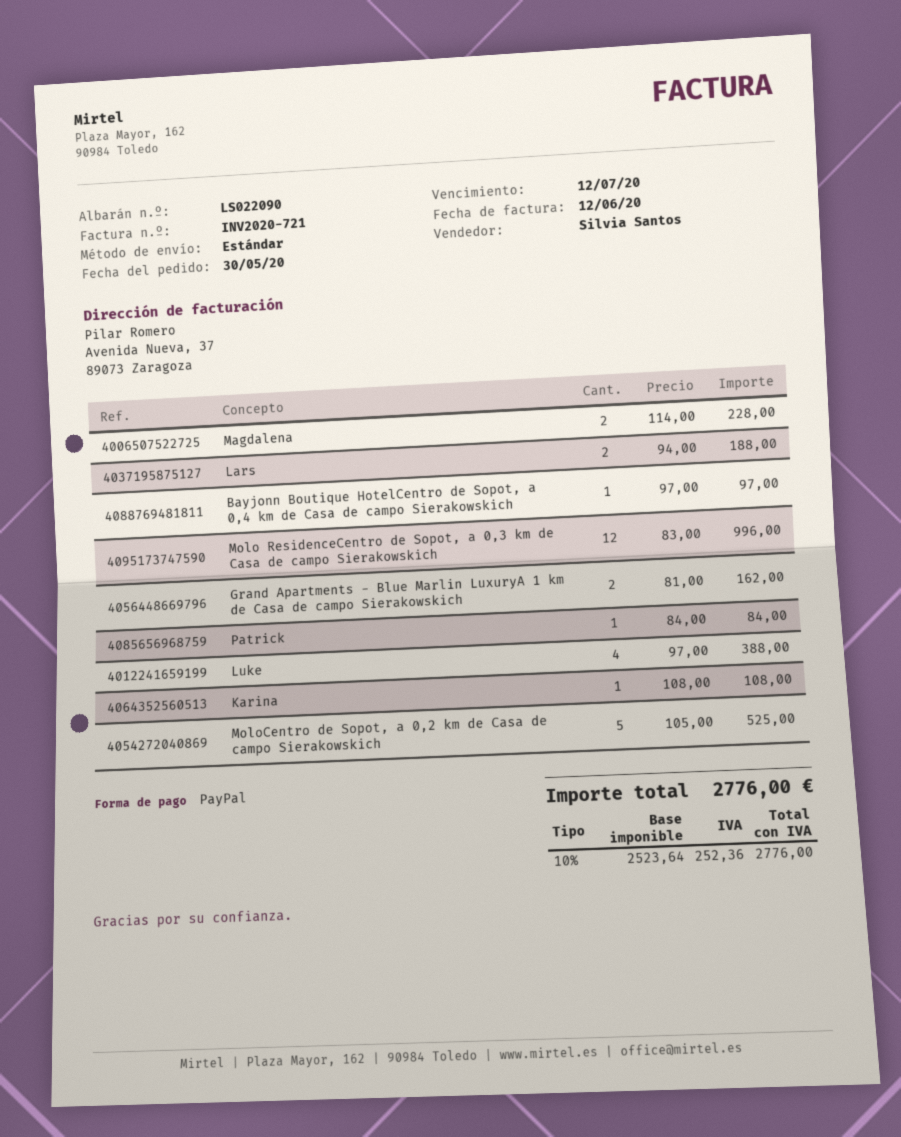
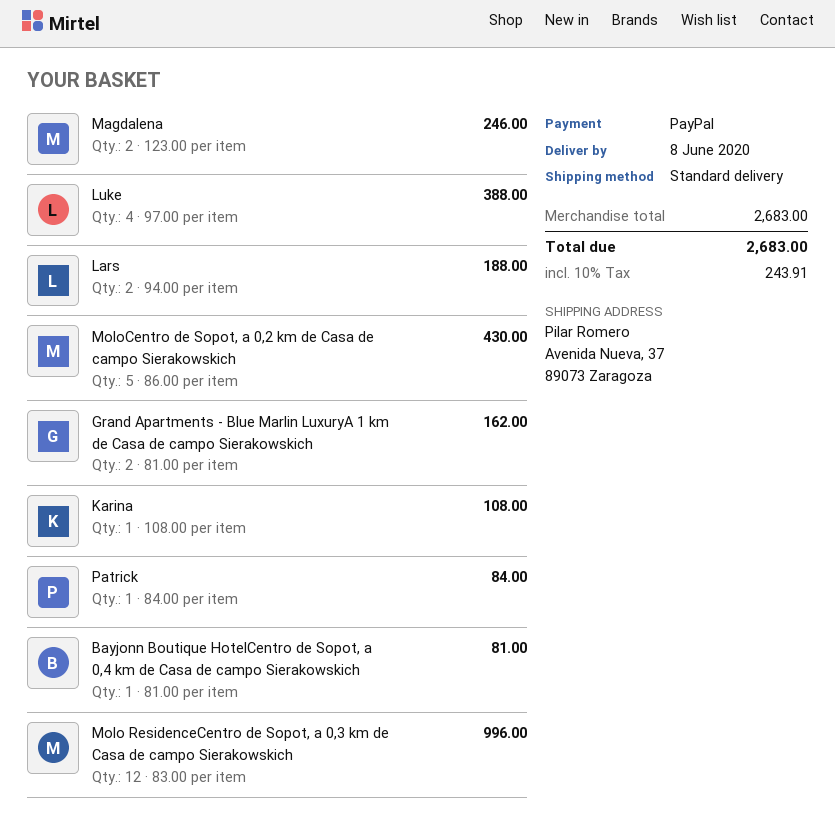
Magdalena: 2 x 114.00 = 228.00 -> 2 x 123.00 = 246.00
Bayjonn Boutique HotelCentro de Sopot, a 0,4 km de Casa de campo Sierakowskich: 1 x 97.00 = 97.00 -> 1 x 81.00 = 81.00
MoloCentro de Sopot, a 0,2 km de Casa de campo Sierakowskich: 5 x 105.00 = 525.00 -> 5 x 86.00 = 430.00
tax: 10% = 252.36 -> 10% = 243.91
total: 2776.00 -> 2683.00

